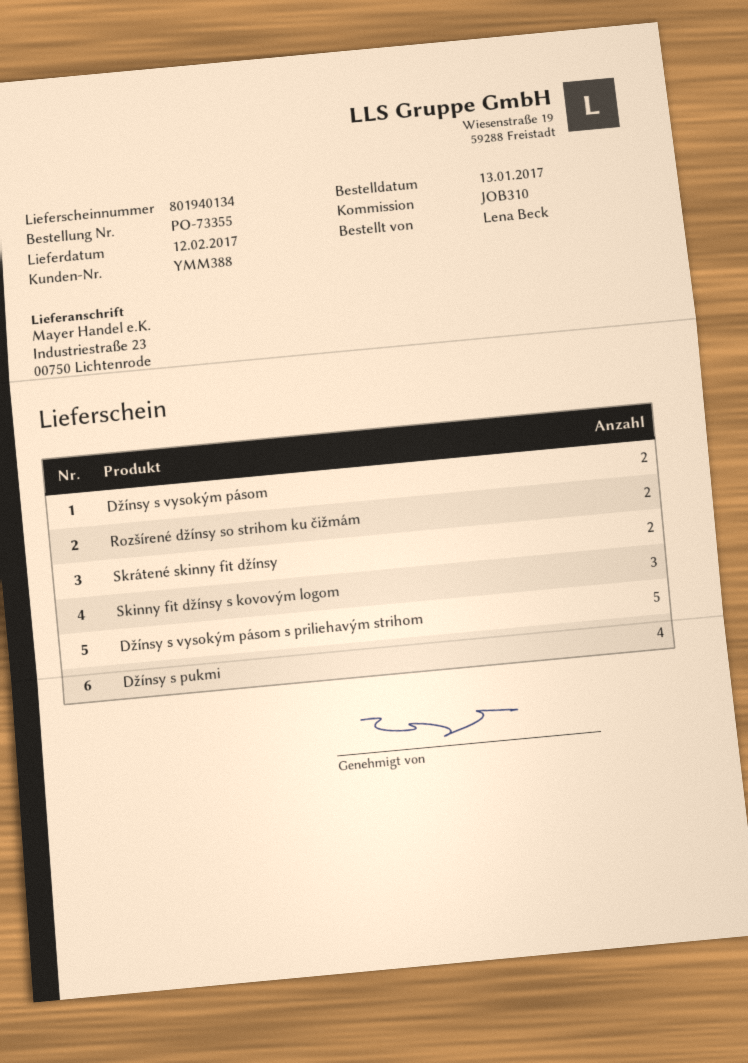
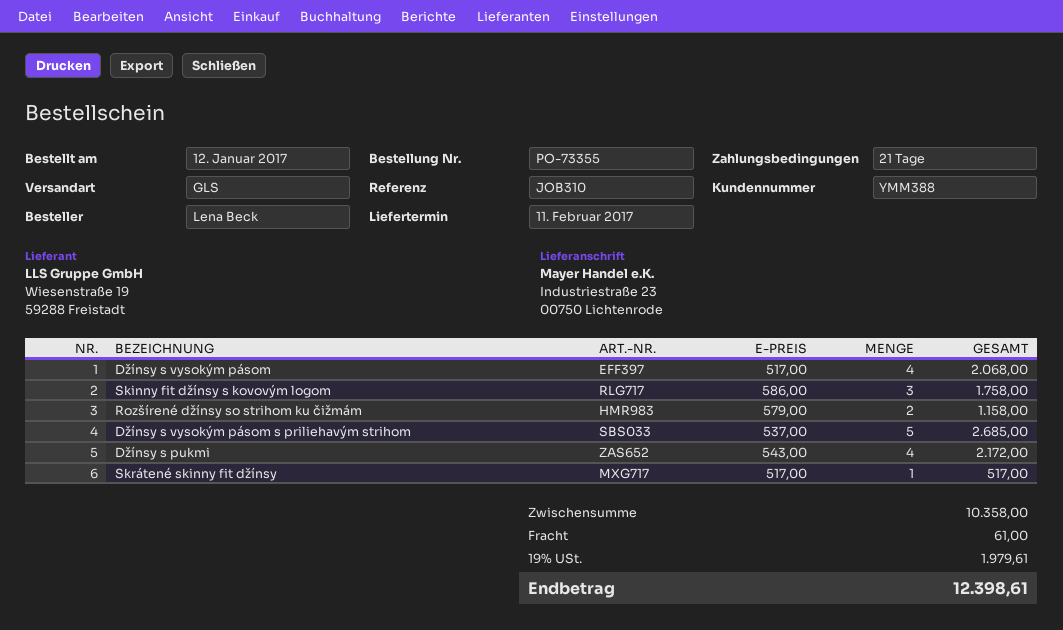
order date: 2017-01-13 -> 2017-01-12
delivery date: 2017-02-12 -> 2017-02-11
Džínsy s vysokým pásom: 2 -> 4
Skrátené skinny fit džínsy: 2 -> 1

